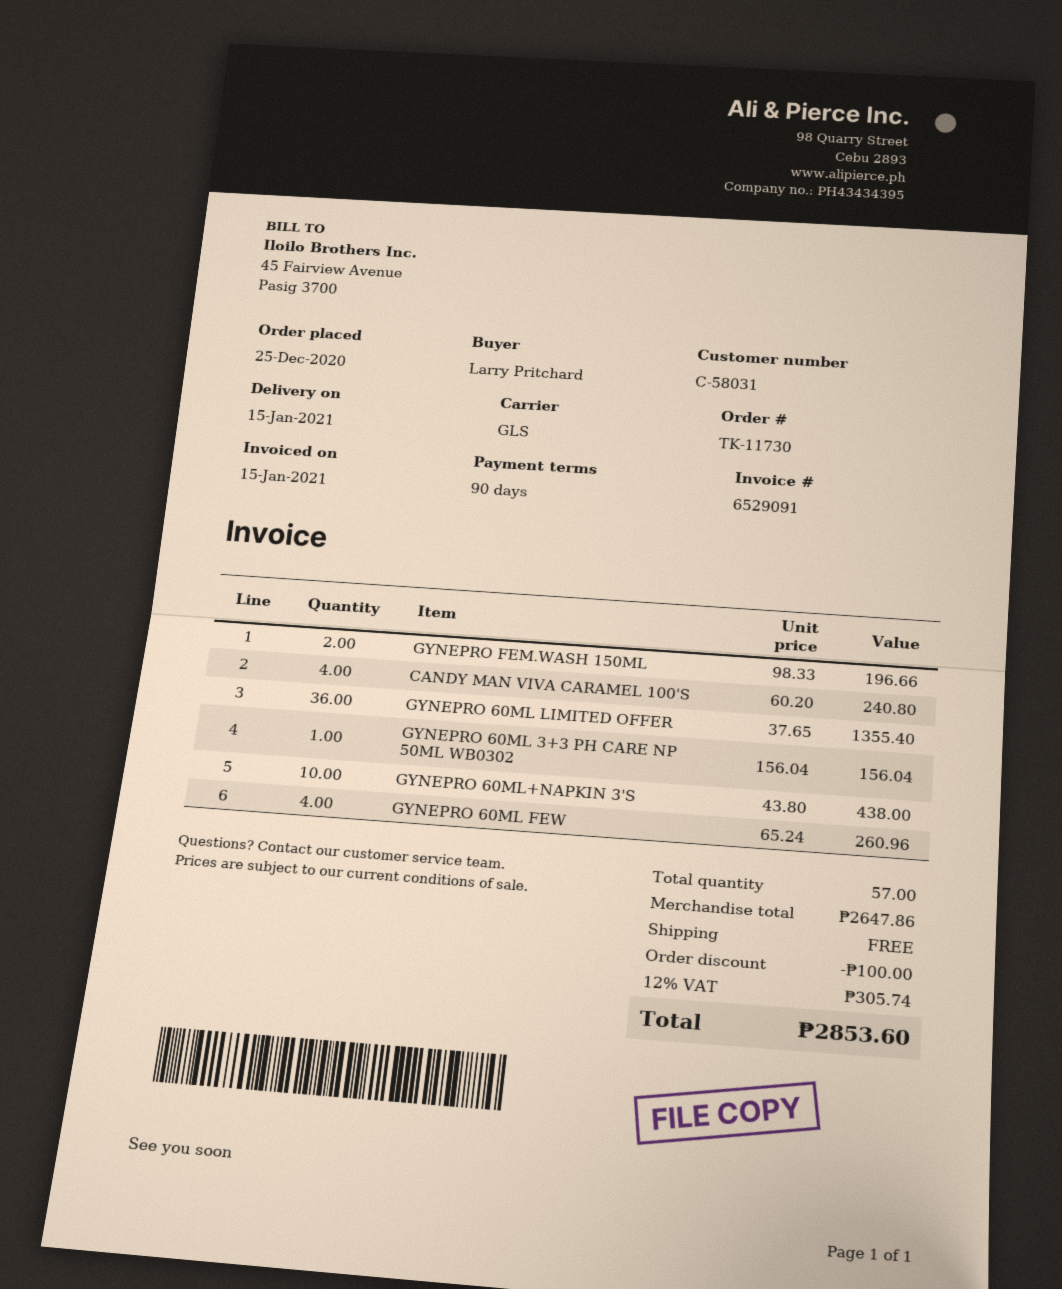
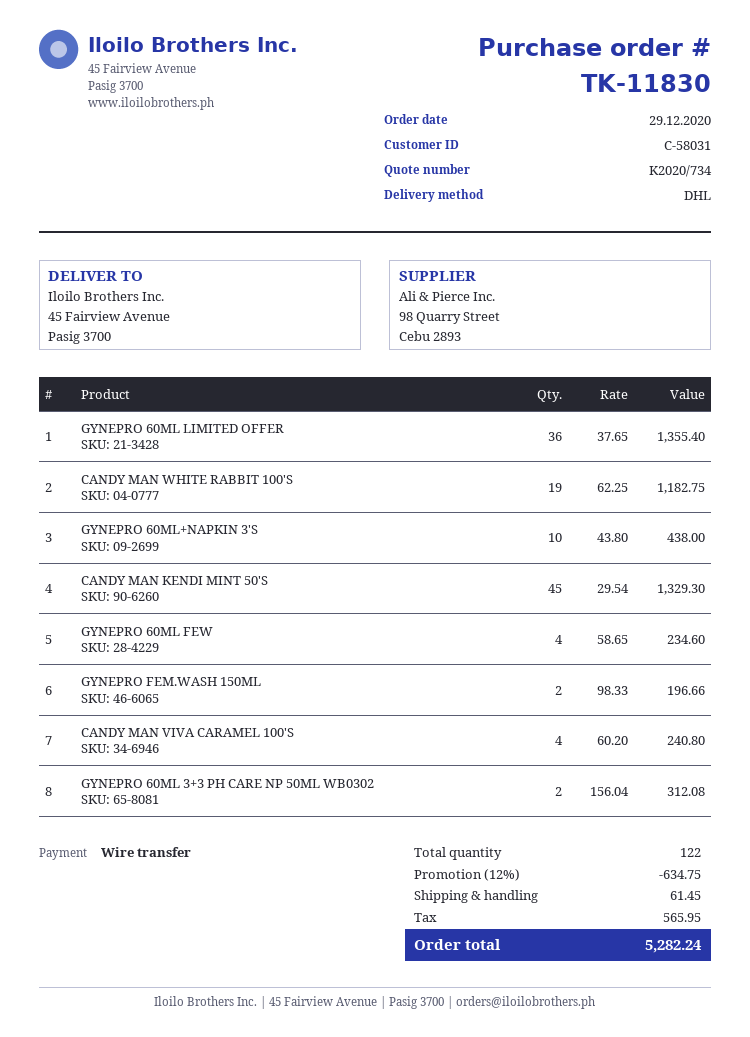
order number: TK-11730 -> TK-11830
order date: 2020-12-25 -> 2020-12-29
shipping method: GLS -> DHL
GYNEPRO 60ML 3+3 PH CARE NP 50ML WB0302: 1 x 156.04 = 156.04 -> 2 x 156.04 = 312.08
GYNEPRO 60ML FEW: 4 x 65.24 = 260.96 -> 4 x 58.65 = 234.60
CANDY MAN WHITE RABBIT 100'S: none -> 19 x 62.25 = 1182.75
CANDY MAN KENDI MINT 50'S: none -> 45 x 29.54 = 1329.30
total quantity: 57 -> 122
discount: 100.00 -> 634.75
shipping: 0.00 -> 61.45
tax: 305.74 -> 565.95
total: 2853.60 -> 5282.24

